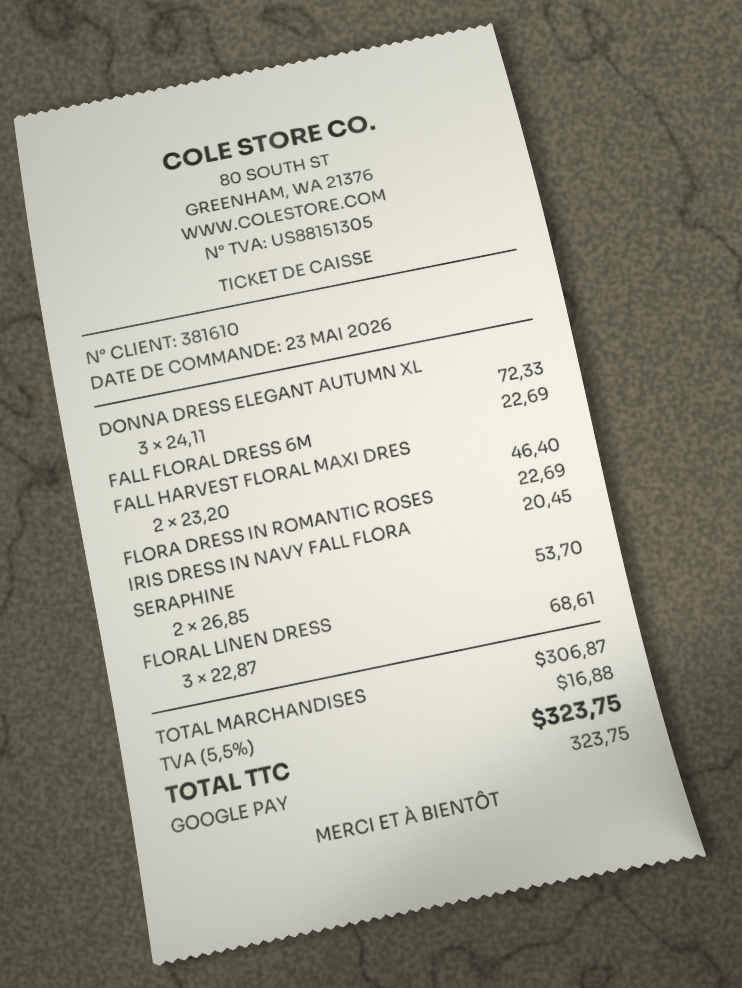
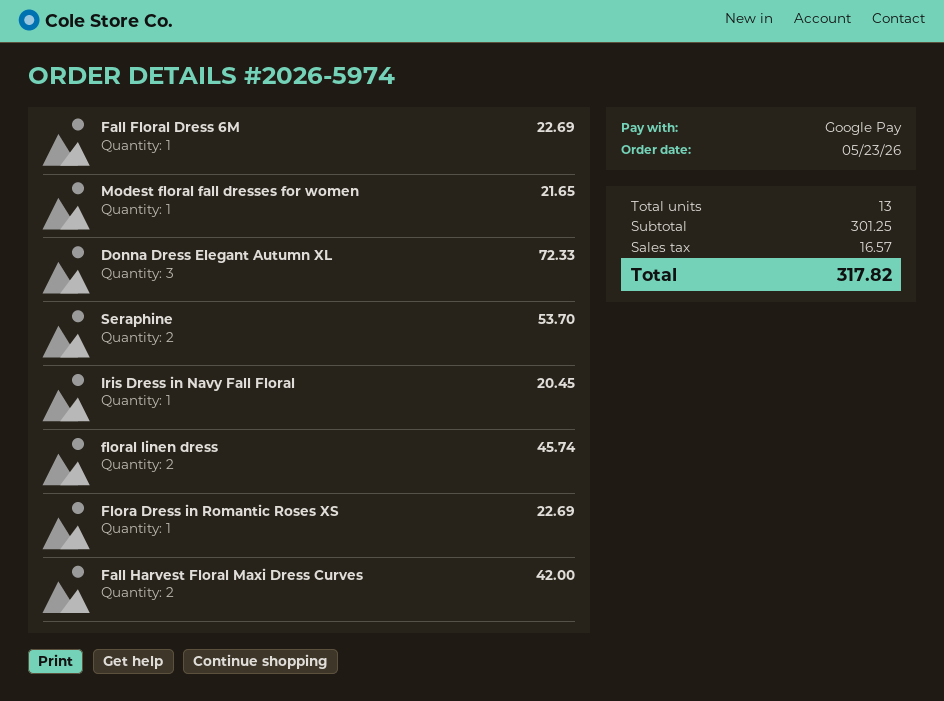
FALL HARVEST FLORAL MAXI DRES: 2 for 46.40 -> 2 for 42.00
FLORAL LINEN DRESS: 3 for 68.61 -> 2 for 45.74
Modest floral fall dresses for women: none -> 1 for 21.65
subtotal: 306.87 -> 301.25
tax: 16.88 -> 16.57
total: 323.75 -> 317.82

